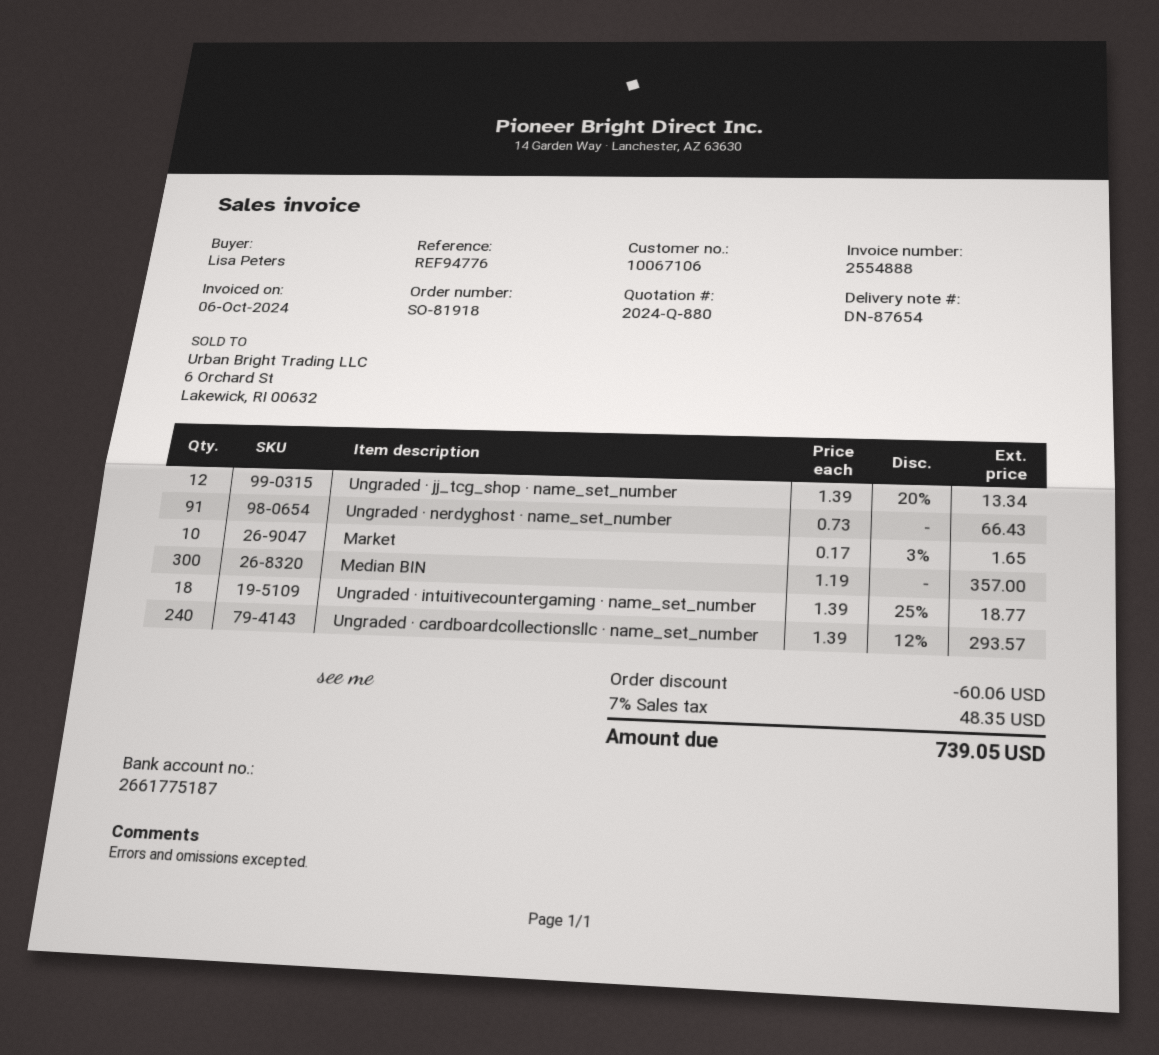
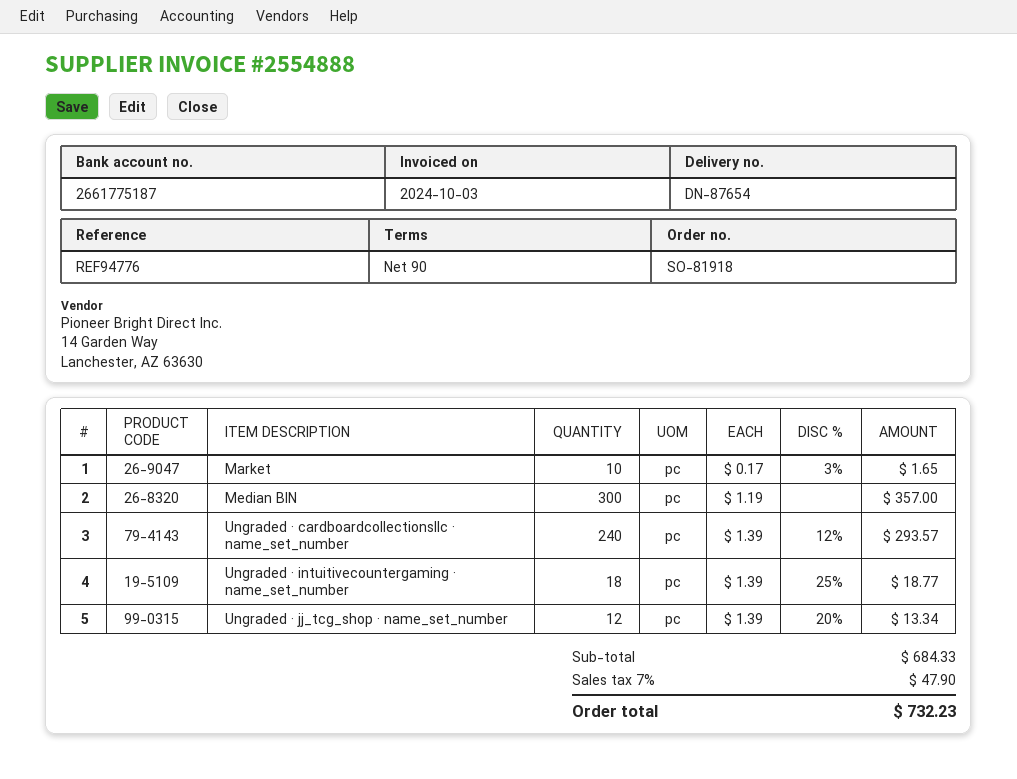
invoice date: 2024-10-06 -> 2024-10-03
Ungraded · nerdyghost · name_set_number: 91 x 0.73 = 66.43 -> none
discount: 60.06 -> none
tax: 7% = 48.35 -> 7% = 47.90
total: 739.05 -> 732.23

